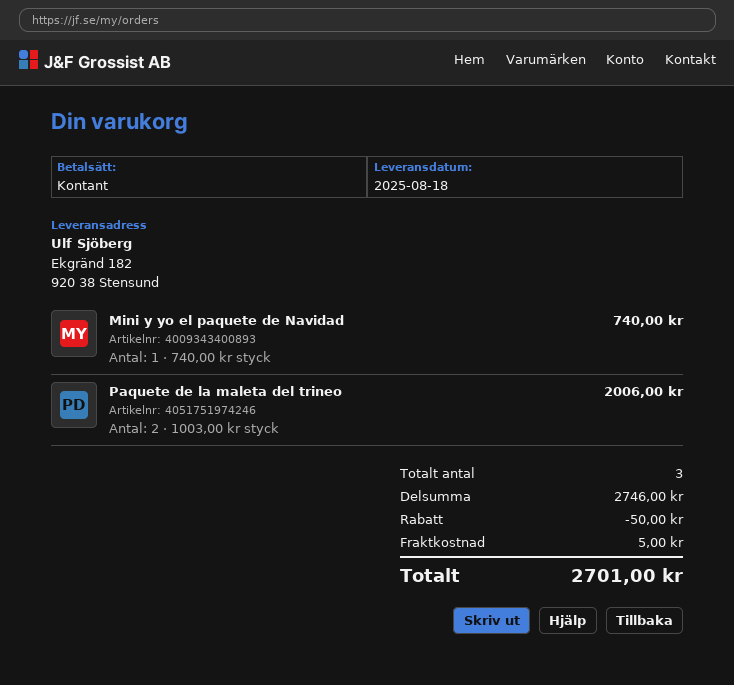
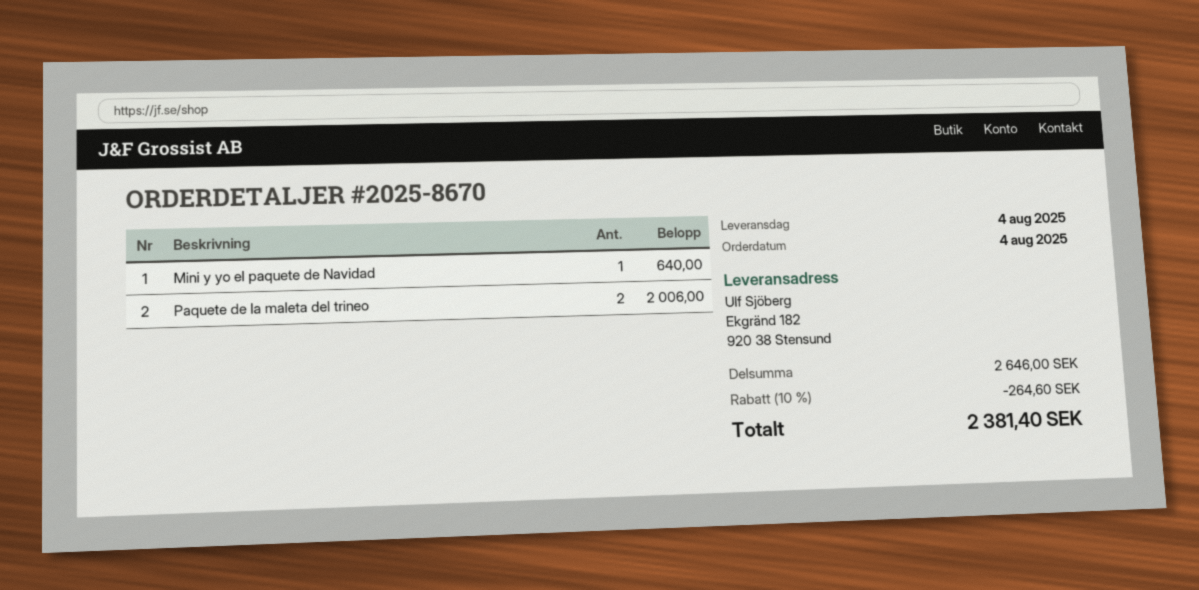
delivery date: 2025-08-18 -> 2025-08-04
Mini y yo el paquete de Navidad: 1 for 740.00 -> 1 for 640.00
subtotal: 2746.00 -> 2646.00
discount: 50.00 -> 264.60
shipping: 5.00 -> none
total: 2701.00 -> 2381.40

